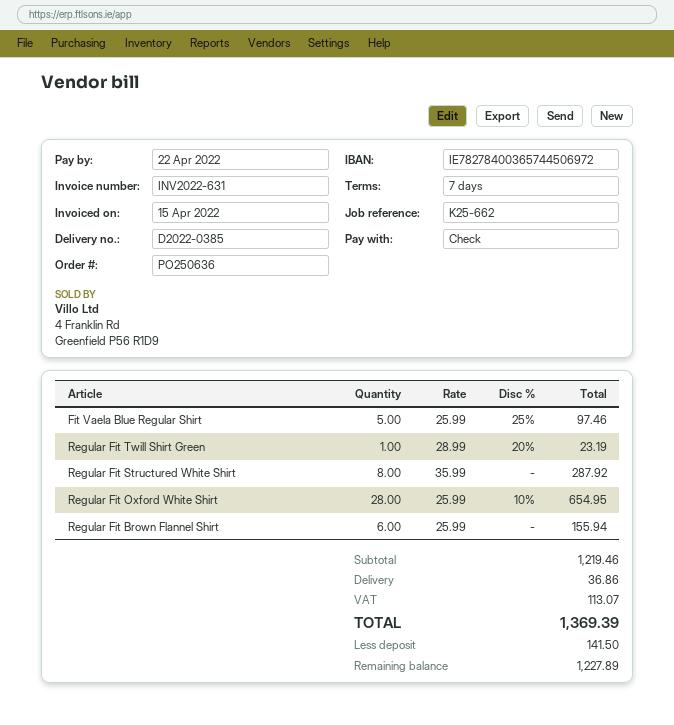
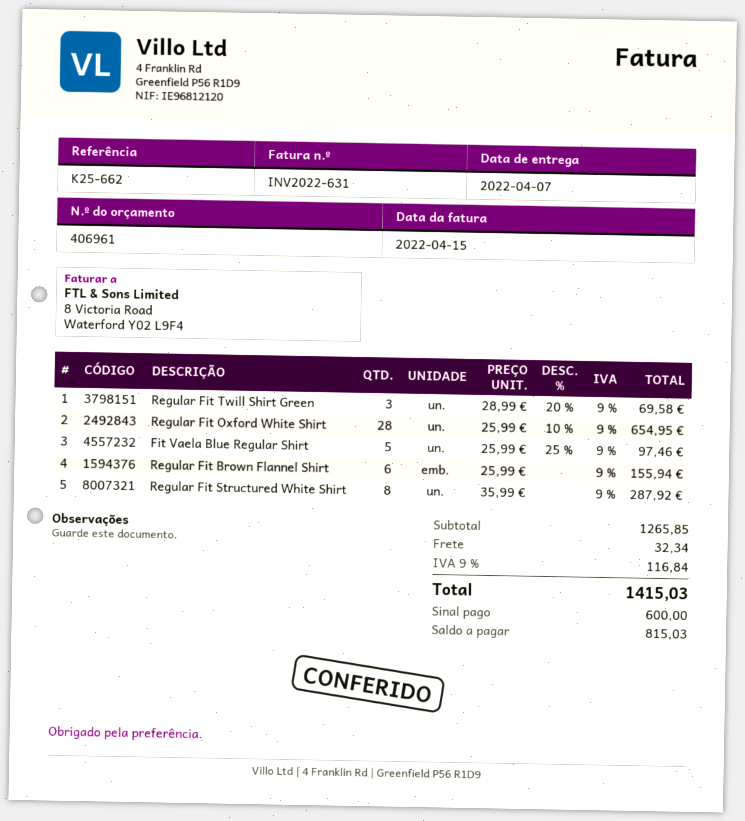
Regular Fit Twill Shirt Green: 1 x 28.99 - 20% = 23.19 -> 3 x 28.99 - 20% = 69.58
subtotal: 1219.46 -> 1265.85
shipping: 36.86 -> 32.34
tax: 113.07 -> 116.84
total: 1369.39 -> 1415.03
deposit: 141.50 -> 600.00
balance: 1227.89 -> 815.03

